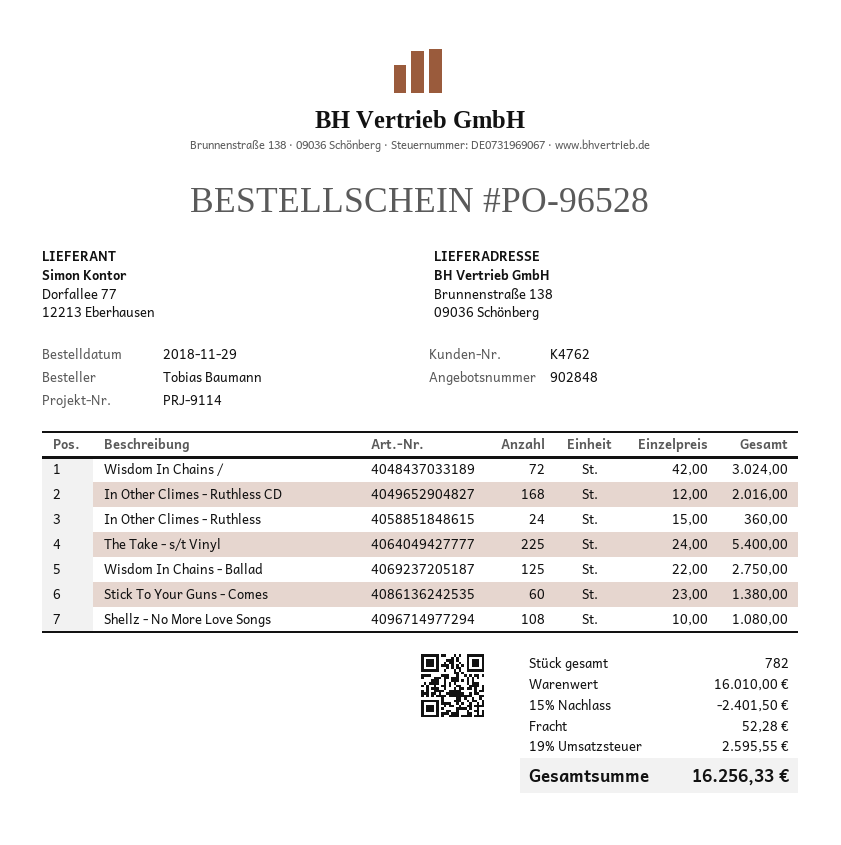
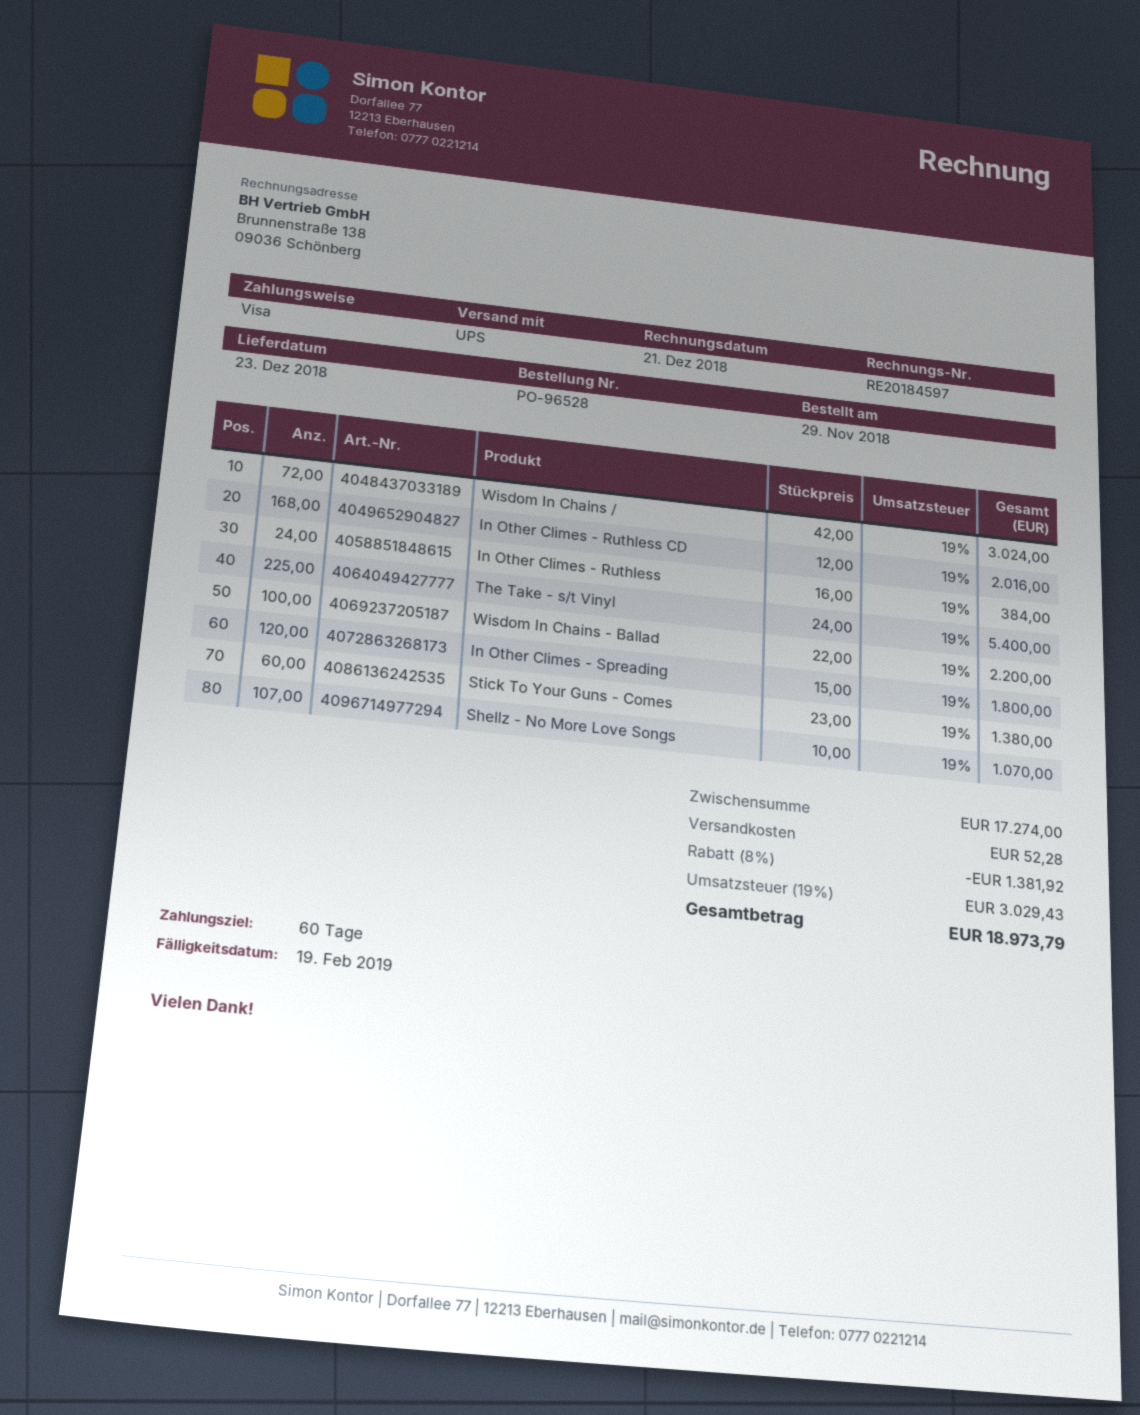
In Other Climes - Ruthless: 24 x 15.00 = 360.00 -> 24 x 16.00 = 384.00
Wisdom In Chains - Ballad: 125 x 22.00 = 2750.00 -> 100 x 22.00 = 2200.00
Shellz - No More Love Songs: 108 x 10.00 = 1080.00 -> 107 x 10.00 = 1070.00
In Other Climes - Spreading: none -> 120 x 15.00 = 1800.00
subtotal: 16010.00 -> 17274.00
discount: 15% = 2401.50 -> 8% = 1381.92
tax: 19% = 2595.55 -> 19% = 3029.43
total: 16256.33 -> 18973.79

